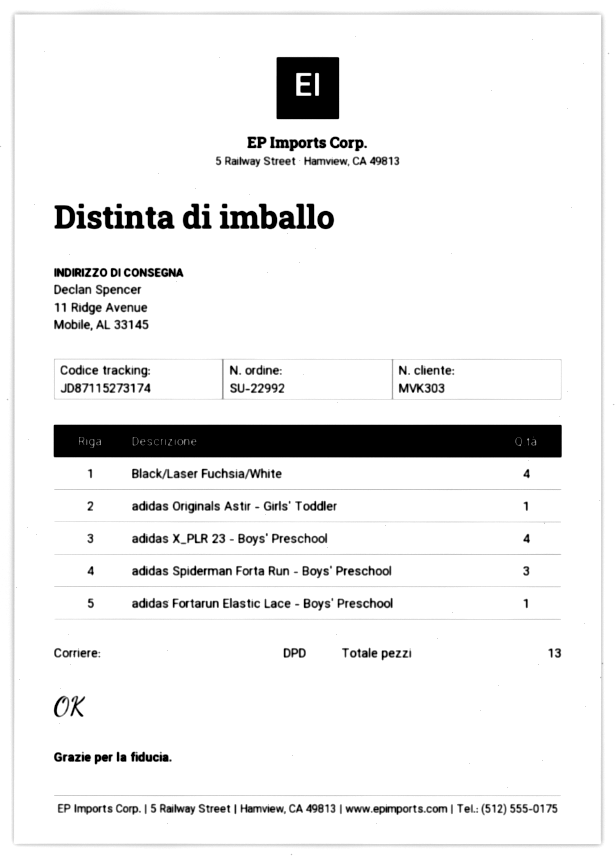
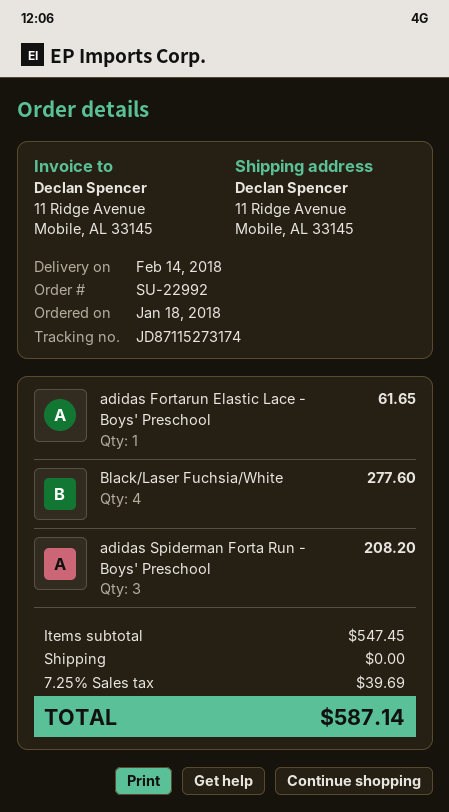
adidas Originals Astir - Girls' Toddler: 1 -> none
adidas X_PLR 23 - Boys' Preschool: 4 -> none

